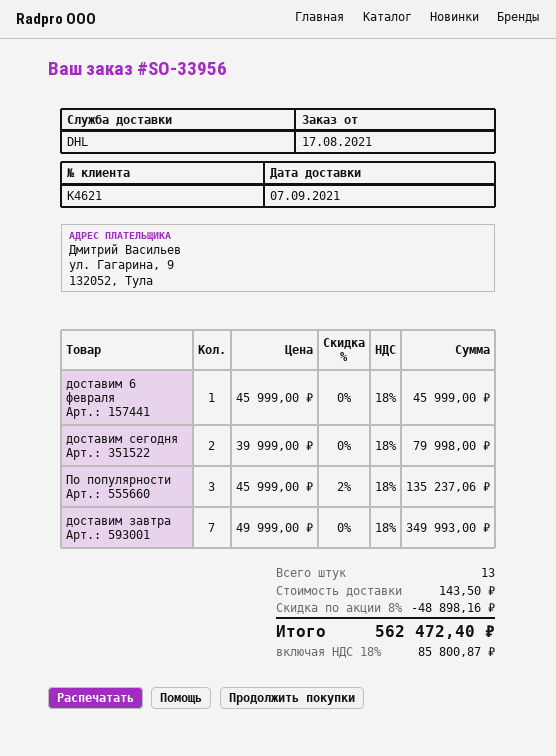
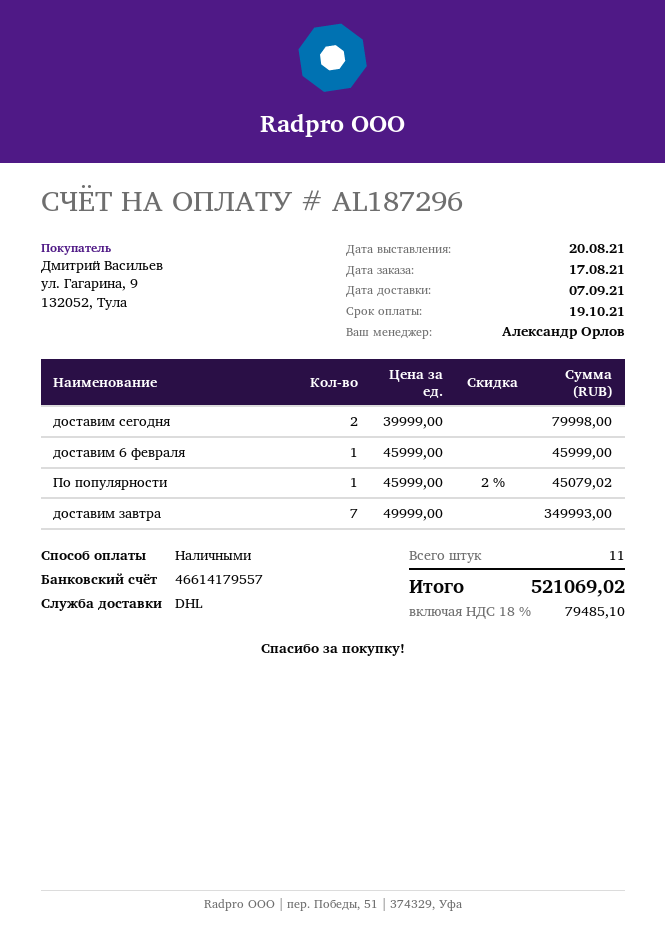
По популярности: 3 x 45999.00 - 2% = 135237.06 -> 1 x 45999.00 - 2% = 45079.02
total quantity: 13 -> 11
discount: 8% = 48898.16 -> none
shipping: 143.50 -> none
tax: 18% = 85800.87 -> 18% = 79485.10
total: 562472.40 -> 521069.02

